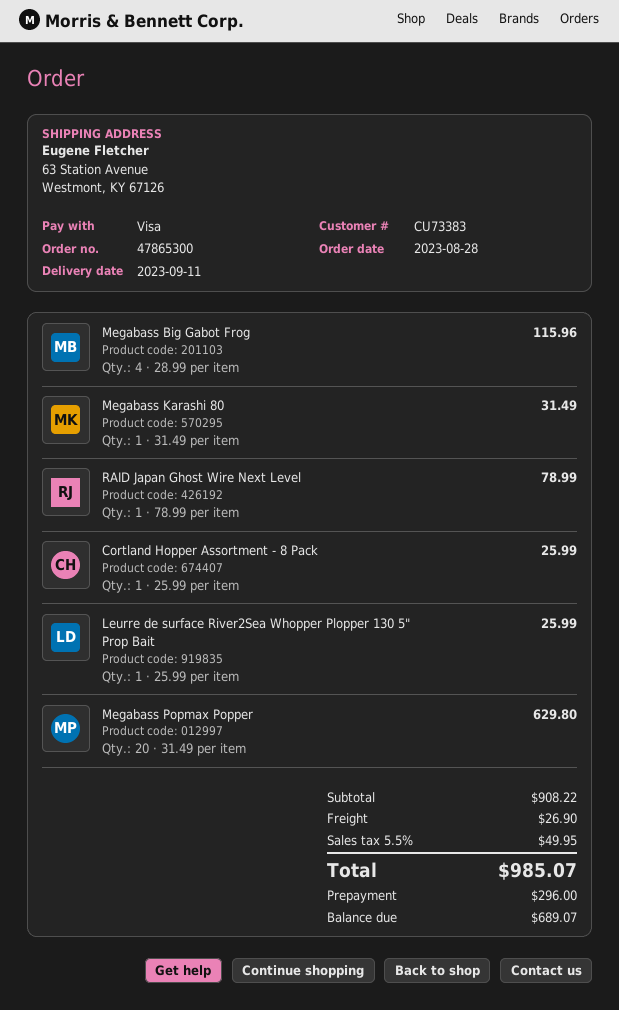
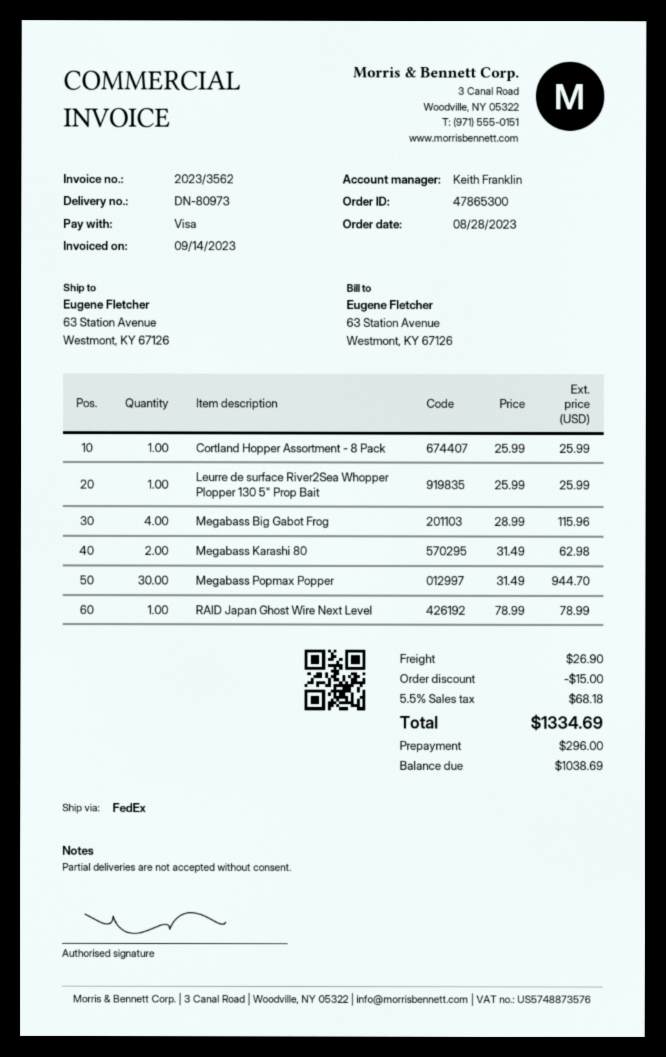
Megabass Karashi 80: 1 x 31.49 = 31.49 -> 2 x 31.49 = 62.98
Megabass Popmax Popper: 20 x 31.49 = 629.80 -> 30 x 31.49 = 944.70
discount: none -> 15.00
tax: 5.5% = 49.95 -> 5.5% = 68.18
total: 985.07 -> 1334.69
balance: 689.07 -> 1038.69

